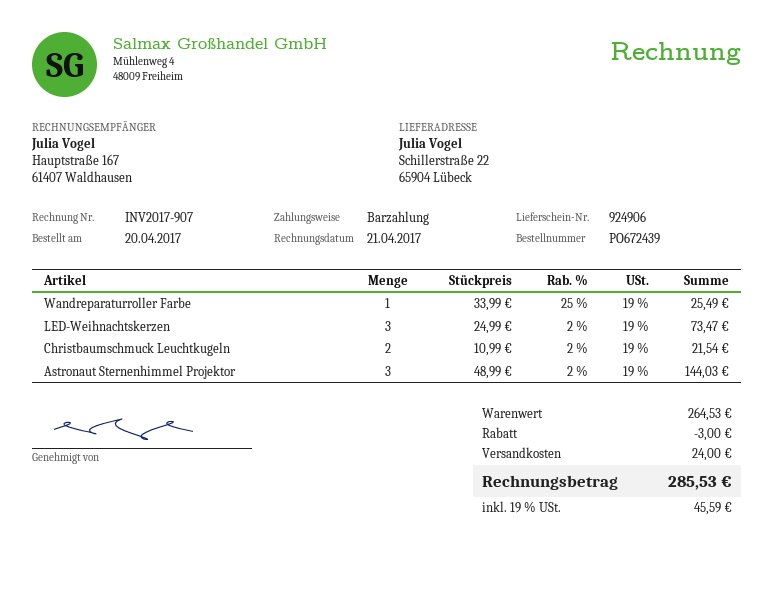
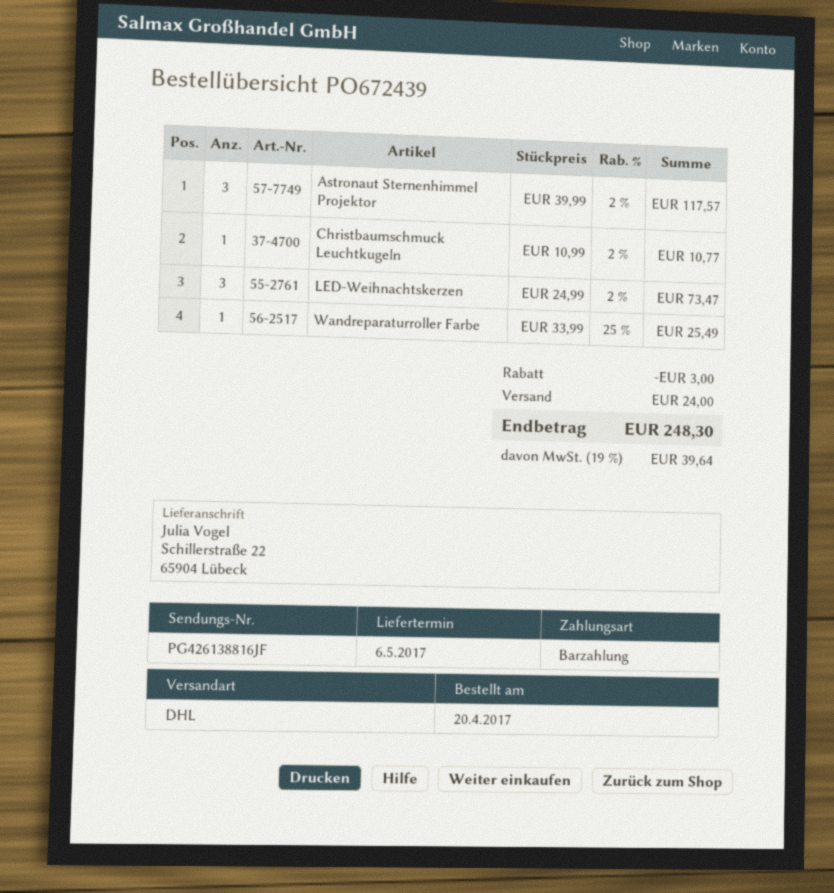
Christbaumschmuck Leuchtkugeln: 2 x 10.99 - 2% = 21.54 -> 1 x 10.99 - 2% = 10.77
Astronaut Sternenhimmel Projektor: 3 x 48.99 - 2% = 144.03 -> 3 x 39.99 - 2% = 117.57
tax: 19% = 45.59 -> 19% = 39.64
total: 285.53 -> 248.30

